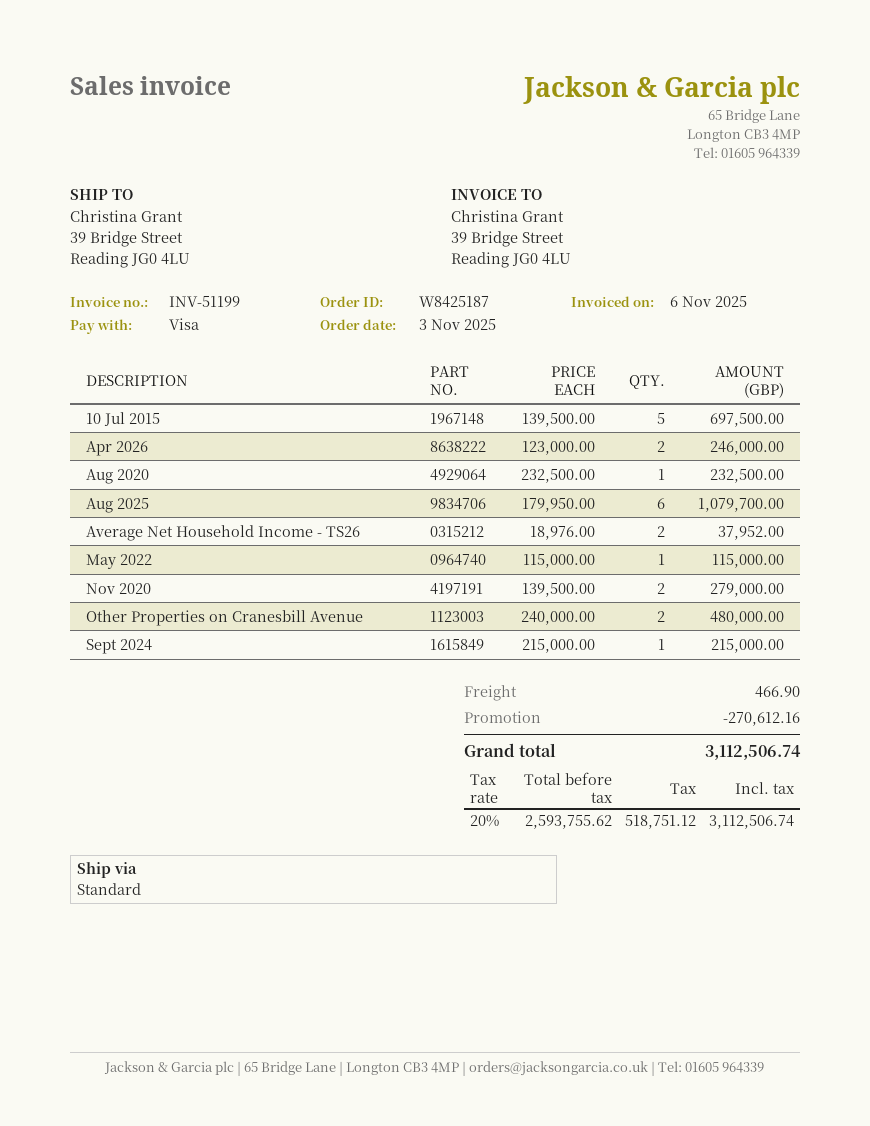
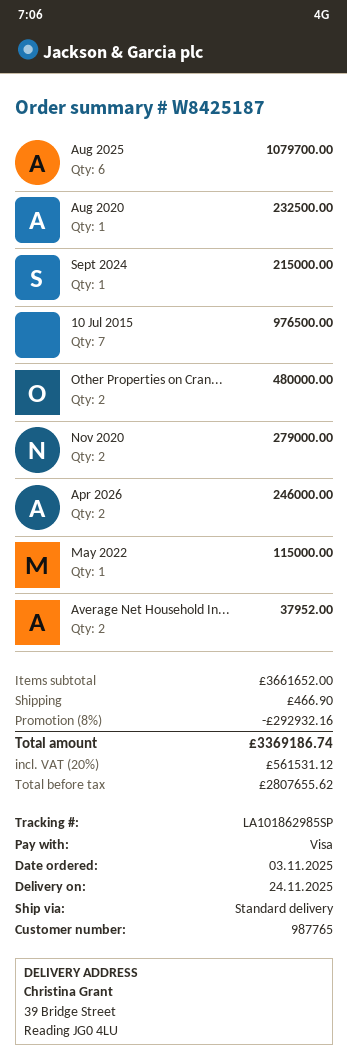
10 Jul 2015: 5 for 697500.00 -> 7 for 976500.00
discount: 270612.16 -> 292932.16
net: 2593755.62 -> 2807655.62
tax: 20% = 518751.12 -> 20% = 561531.12
total: 3112506.74 -> 3369186.74

